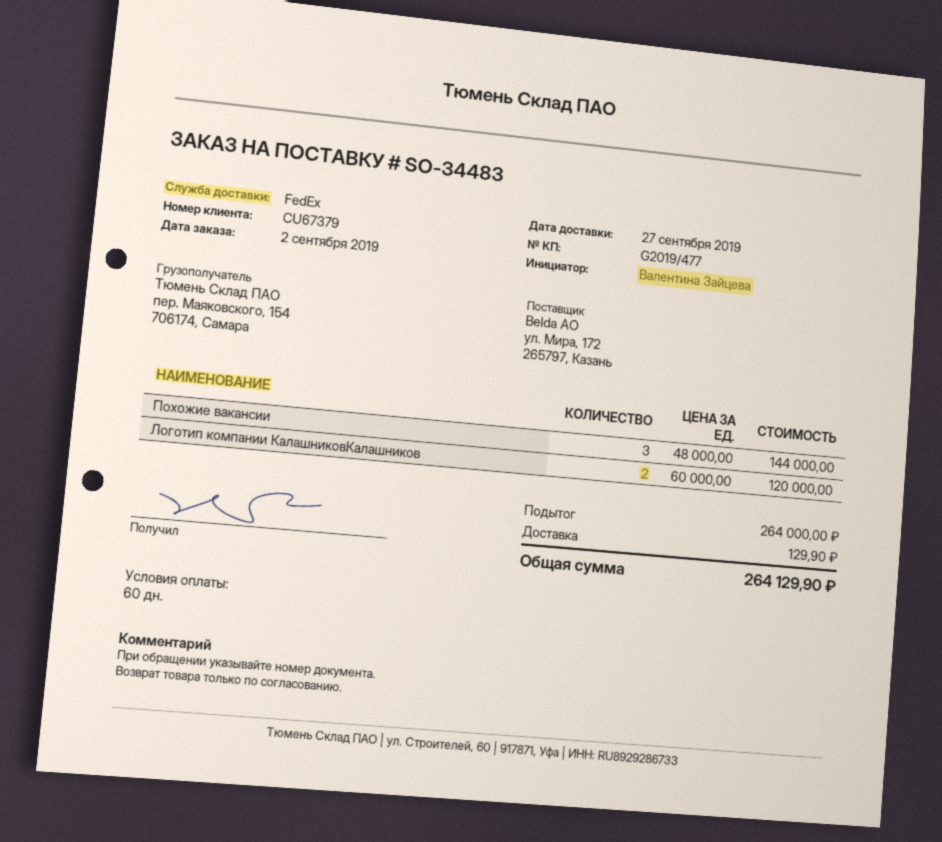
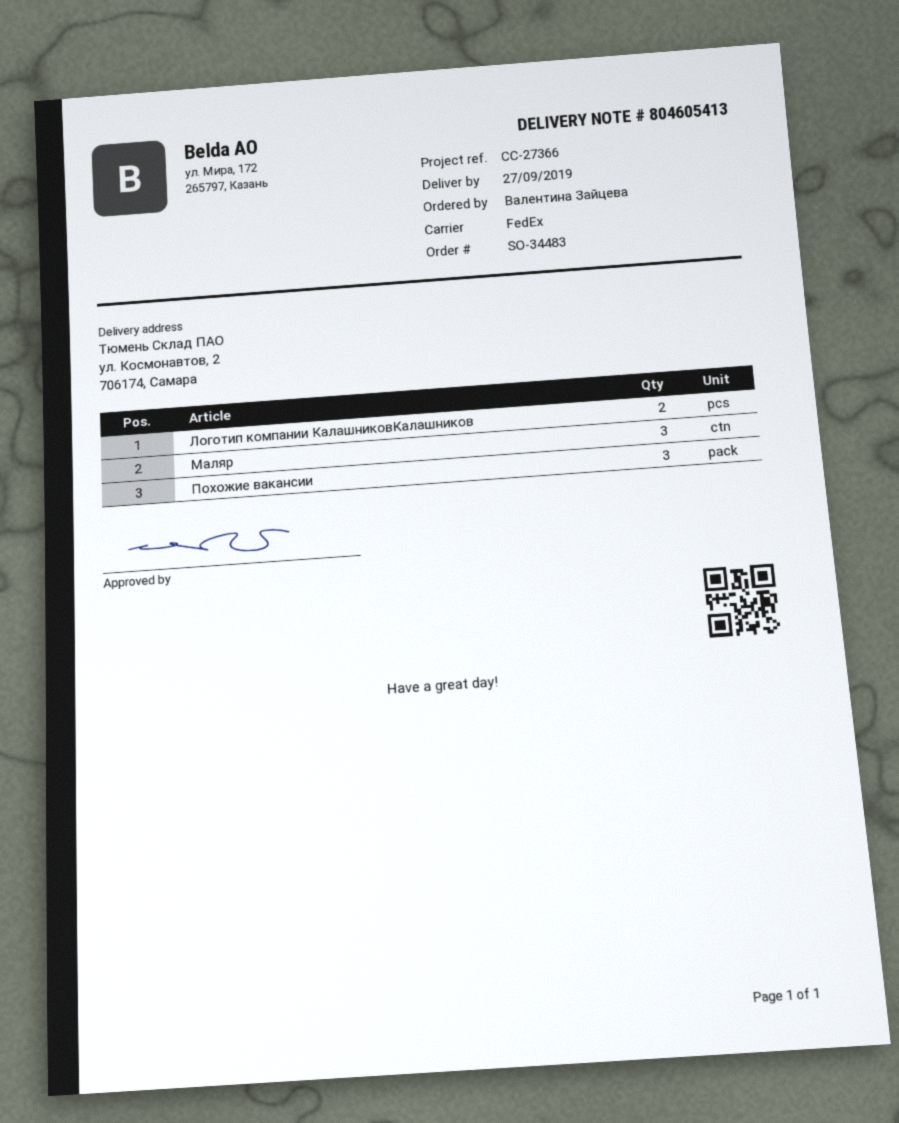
ship to: пер. Маяковского, 154, 706174, Самара -> ул. Космонавтов, 2, 706174, Самара
Маляр: none -> 3

